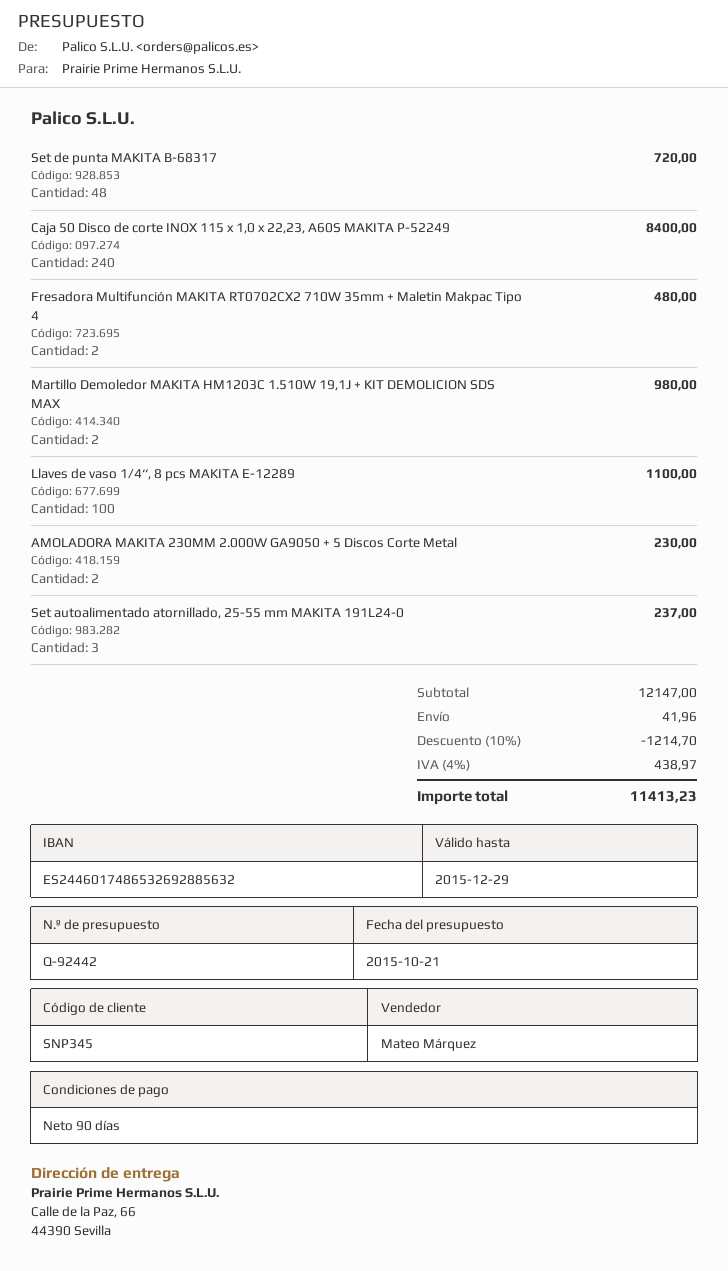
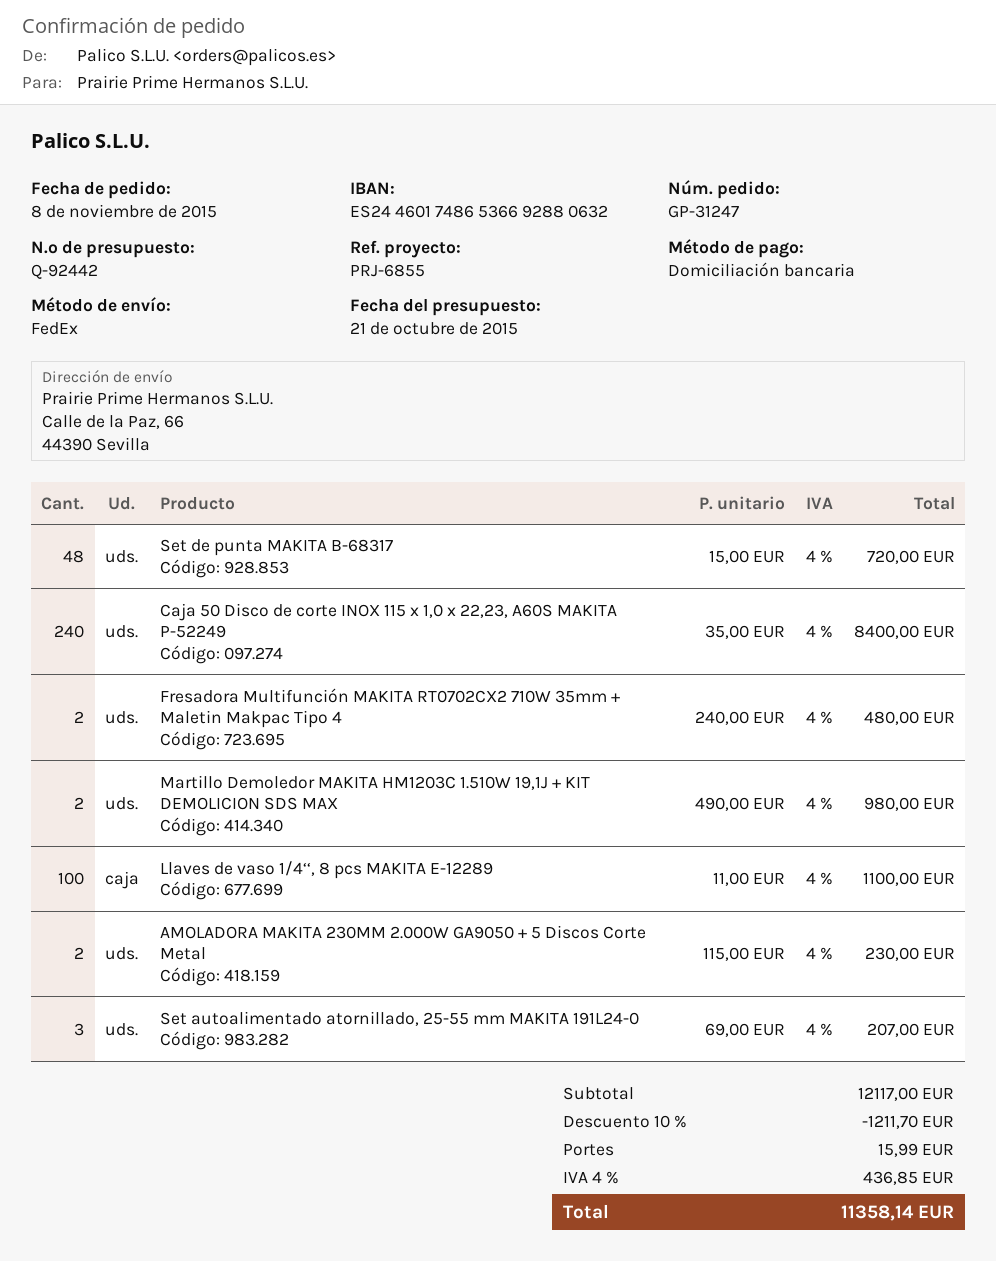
bank account: ES2446017486532692885632 -> ES2446017486536692880632
Set autoalimentado atornillado, 25-55 mm MAKITA 191L24-0: 3 for 237.00 -> 3 for 207.00
subtotal: 12147.00 -> 12117.00
discount: 10% = 1214.70 -> 10% = 1211.70
shipping: 41.96 -> 15.99
tax: 4% = 438.97 -> 4% = 436.85
total: 11413.23 -> 11358.14

